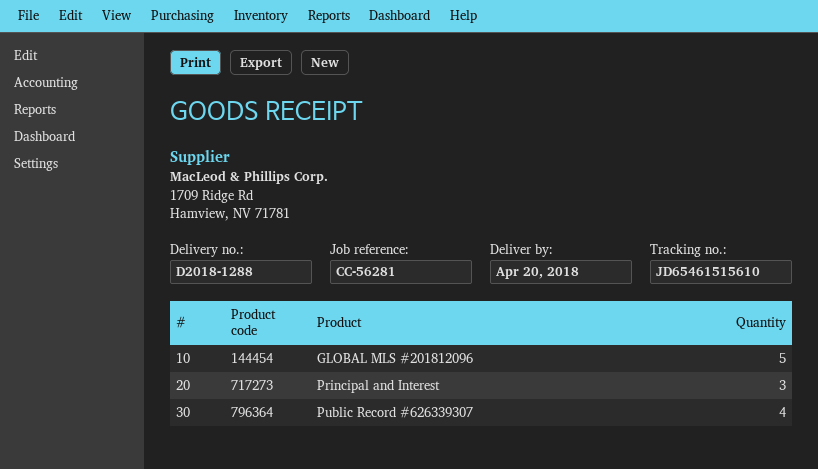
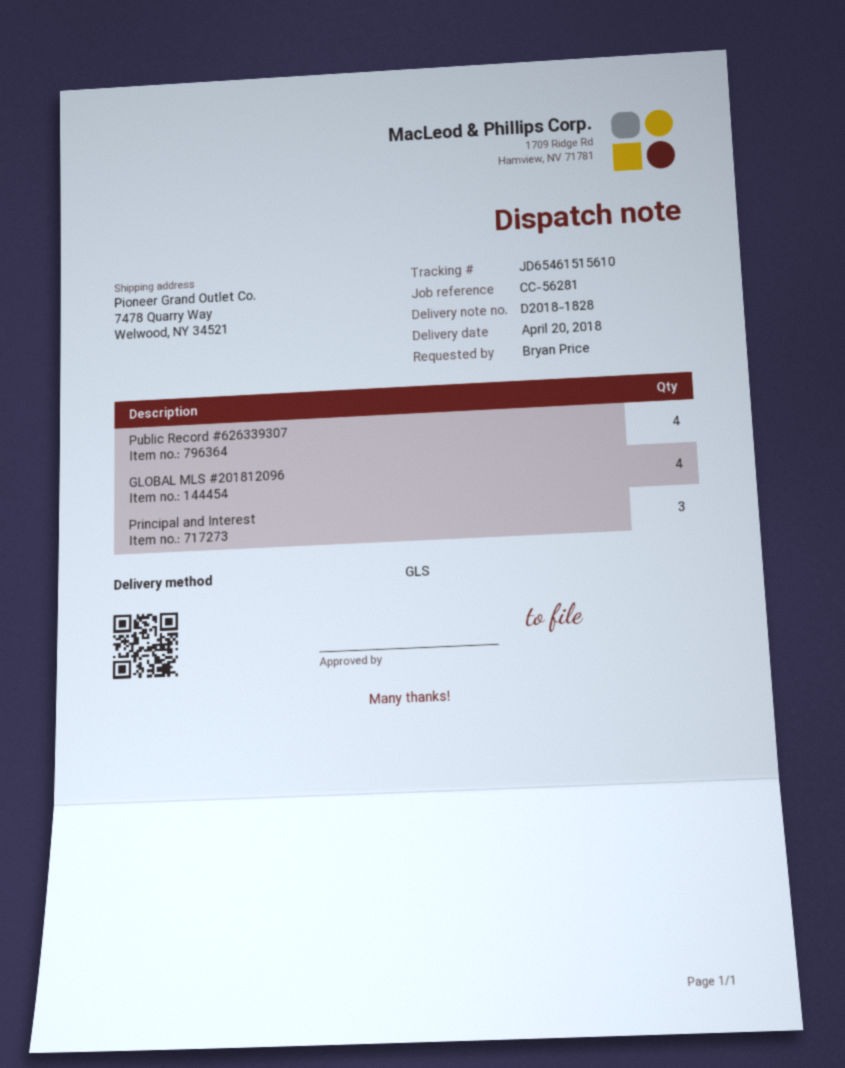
delivery note number: D2018-1288 -> D2018-1828
GLOBAL MLS #201812096: 5 -> 4

